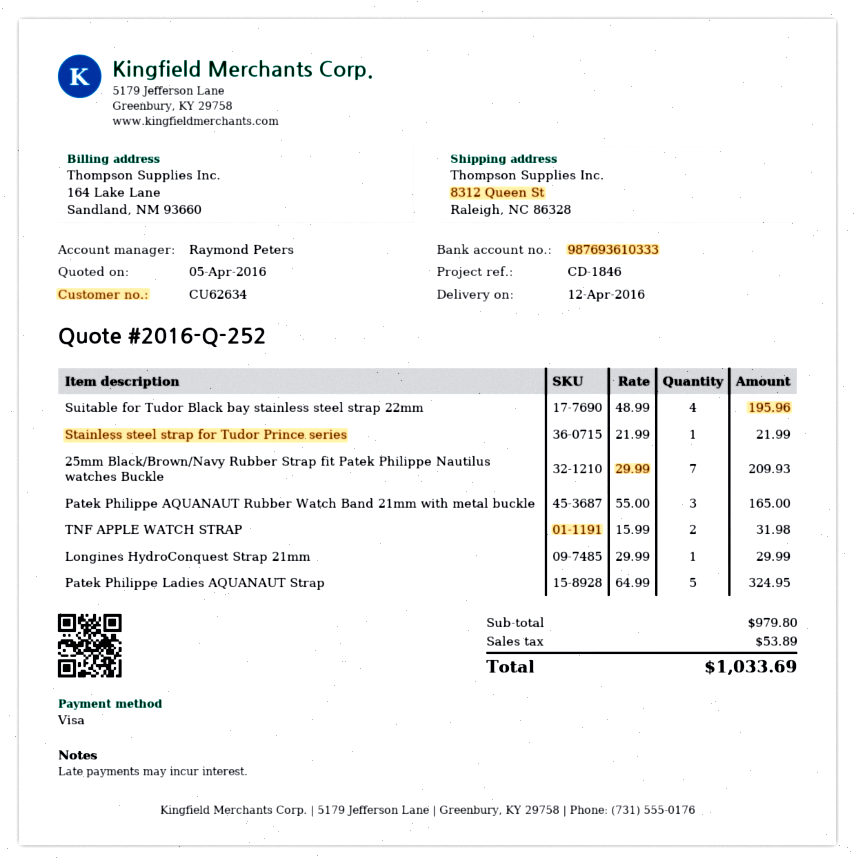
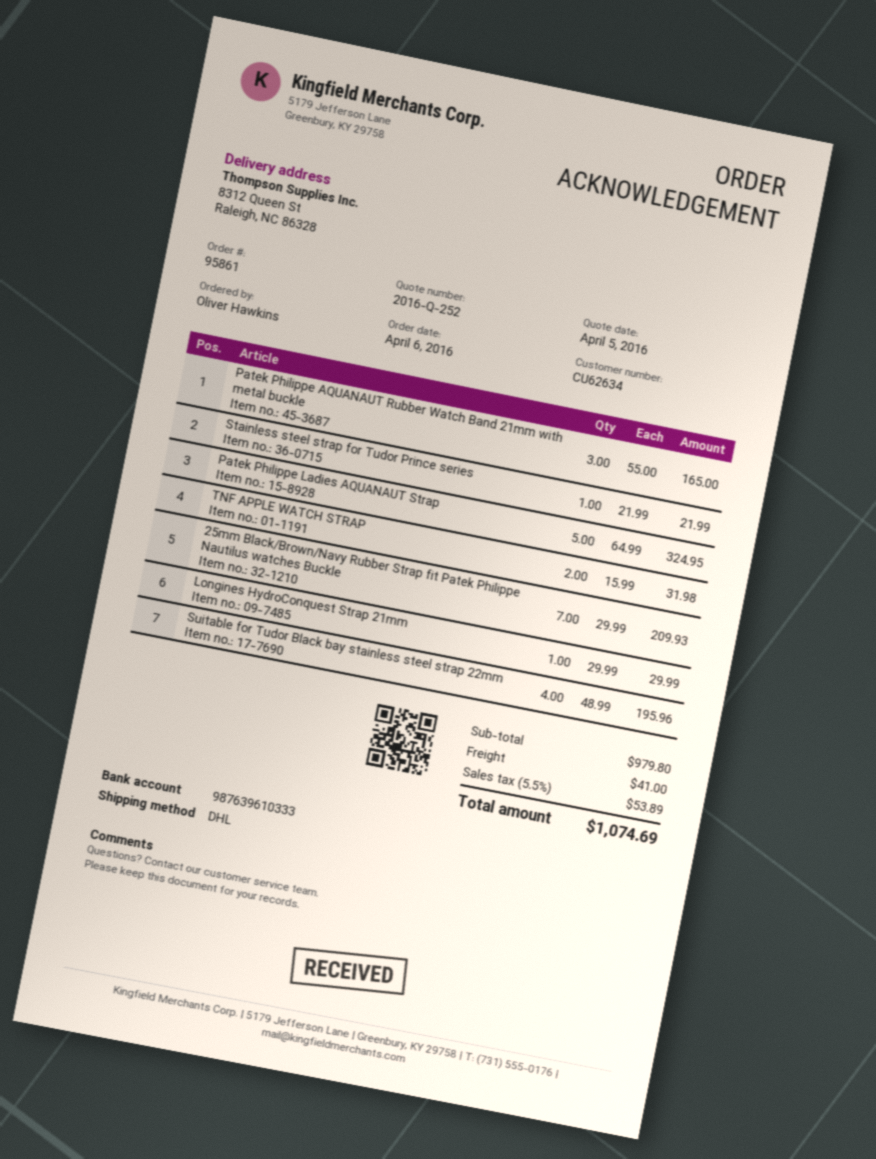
bank account: 987693610333 -> 987639610333
shipping: none -> 41.00
total: 1033.69 -> 1074.69

